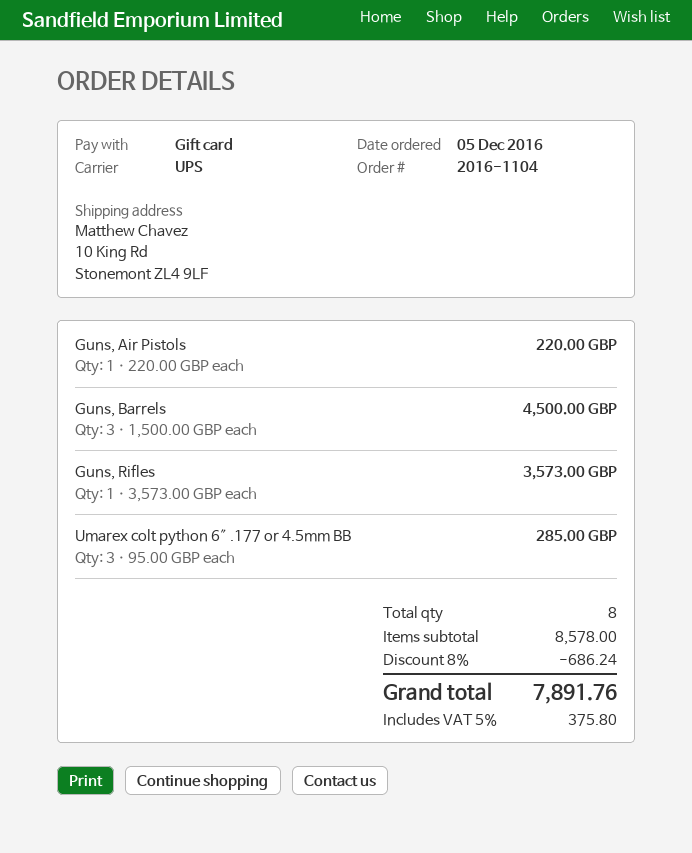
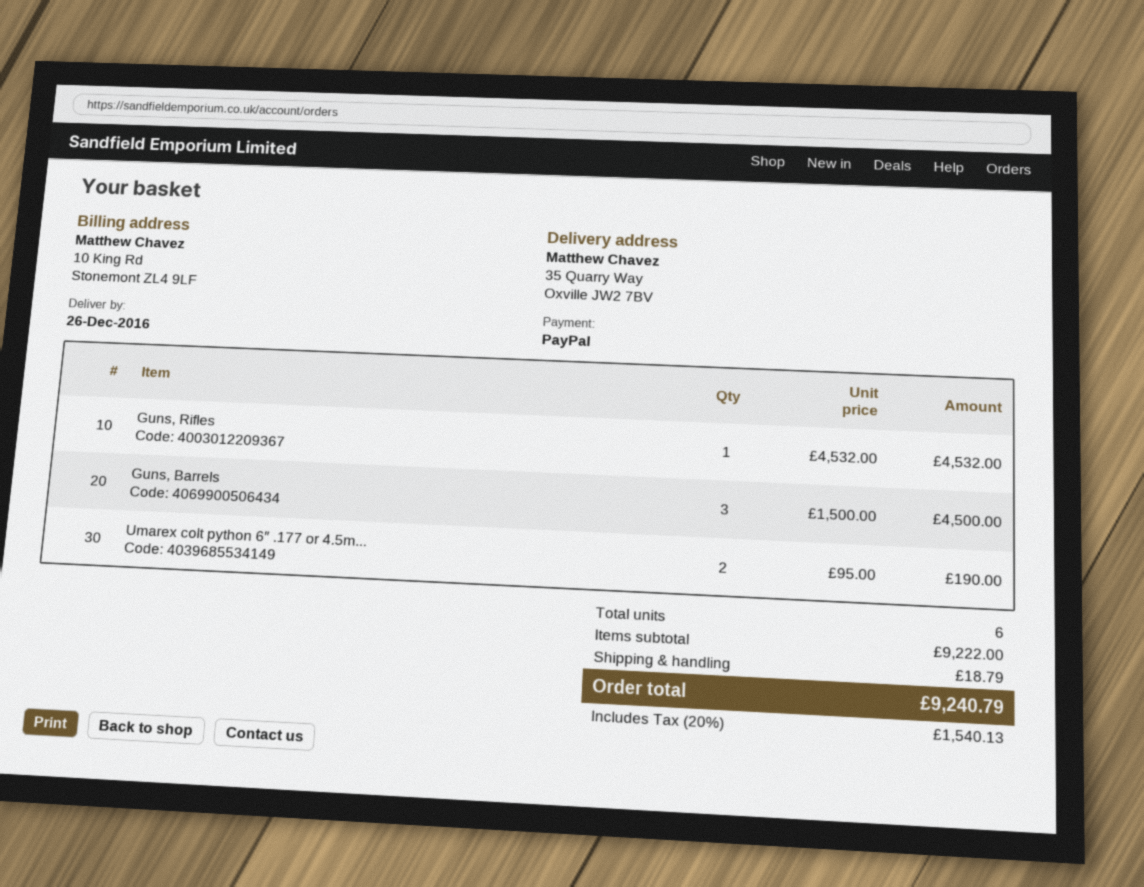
payment method: gift card -> PayPal
ship to: 10 King Rd, Stonemont ZL4 9LF -> 35 Quarry Way, Oxville JW2 7BV
Guns, Air Pistols: 1 x 220.00 = 220.00 -> none
Guns, Rifles: 1 x 3573.00 = 3573.00 -> 1 x 4532.00 = 4532.00
Umarex colt python 6″ .177 or 4.5mm BB: 3 x 95.00 = 285.00 -> 2 x 95.00 = 190.00
total quantity: 8 -> 6
subtotal: 8578.00 -> 9222.00
discount: 8% = 686.24 -> none
shipping: none -> 18.79
tax: 5% = 375.80 -> 20% = 1540.13
total: 7891.76 -> 9240.79

